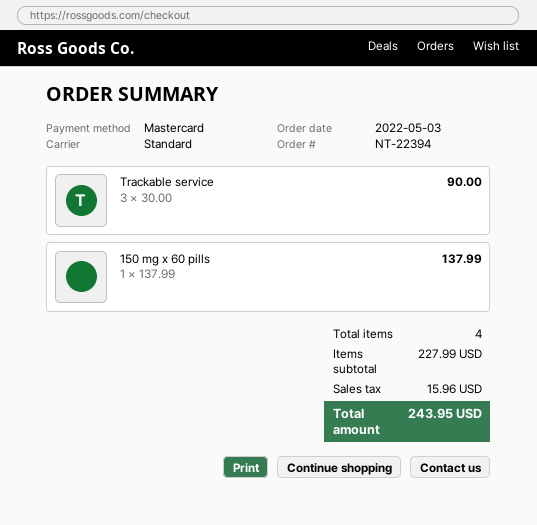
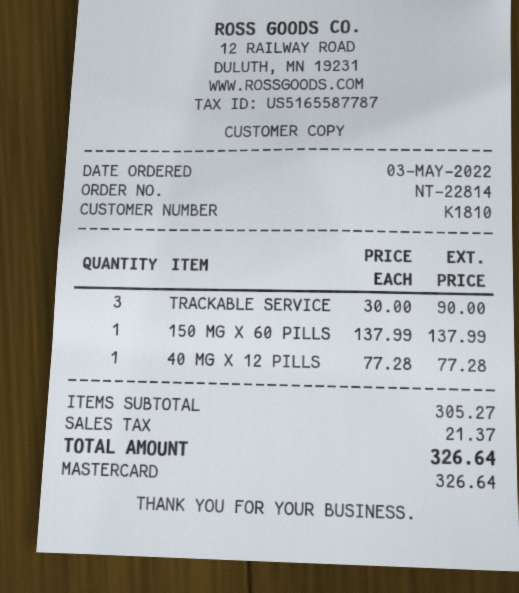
order number: NT-22394 -> NT-22814
40 MG X 12 PILLS: none -> 1 x 77.28 = 77.28
subtotal: 227.99 -> 305.27
tax: 15.96 -> 21.37
total: 243.95 -> 326.64

